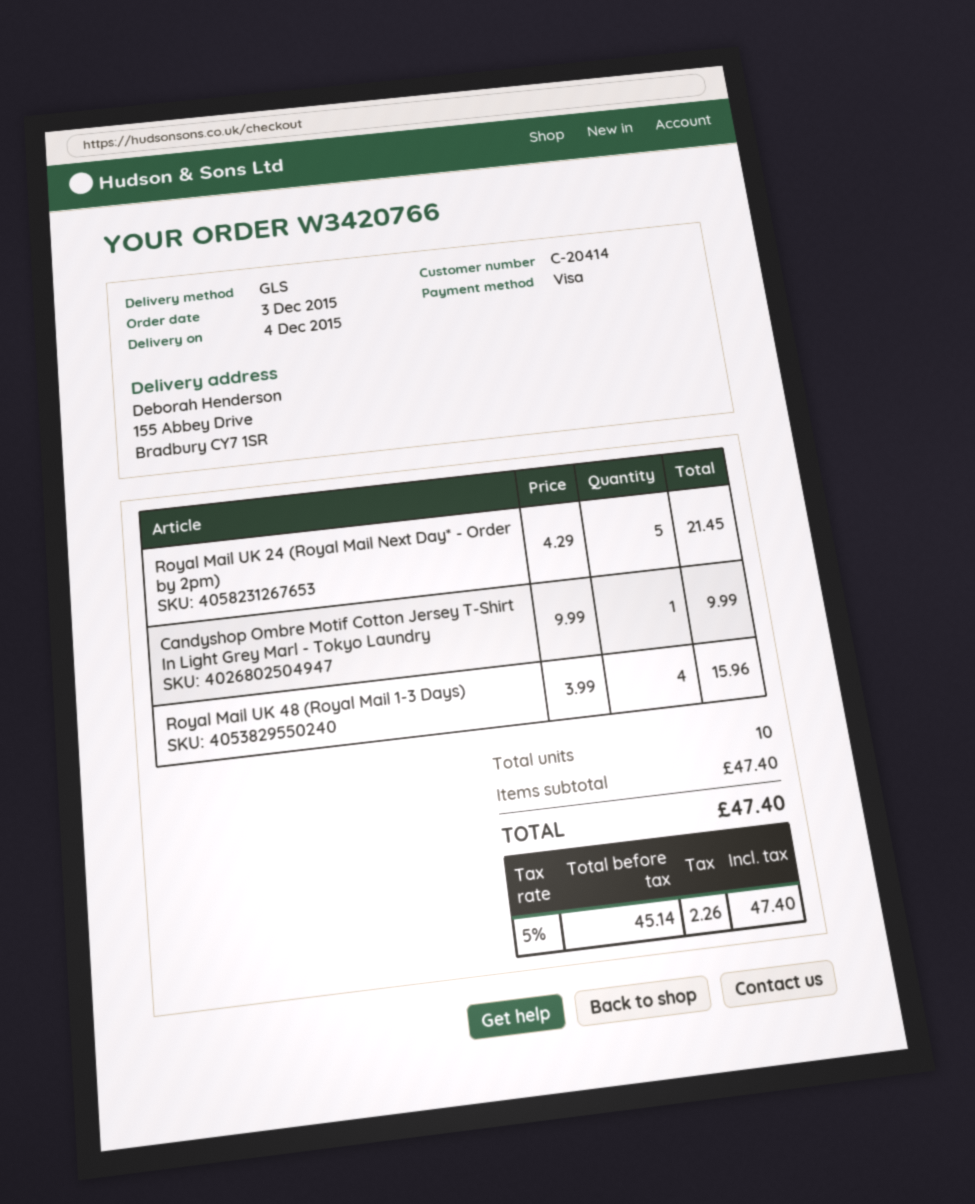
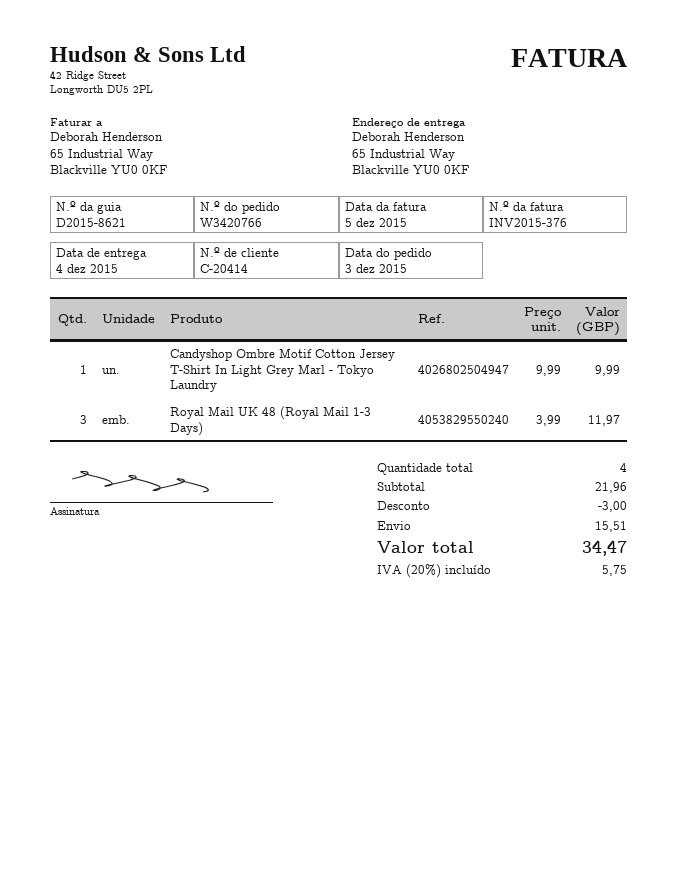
ship to: 155 Abbey Drive, Bradbury CY7 1SR -> 65 Industrial Way, Blackville YU0 0KF
Royal Mail UK 24 (Royal Mail Next Day* - Order by 2pm): 5 x 4.29 = 21.45 -> none
Royal Mail UK 48 (Royal Mail 1-3 Days): 4 x 3.99 = 15.96 -> 3 x 3.99 = 11.97
total quantity: 10 -> 4
subtotal: 47.40 -> 21.96
discount: none -> 3.00
shipping: none -> 15.51
tax: 5% = 2.26 -> 20% = 5.75
total: 47.40 -> 34.47

